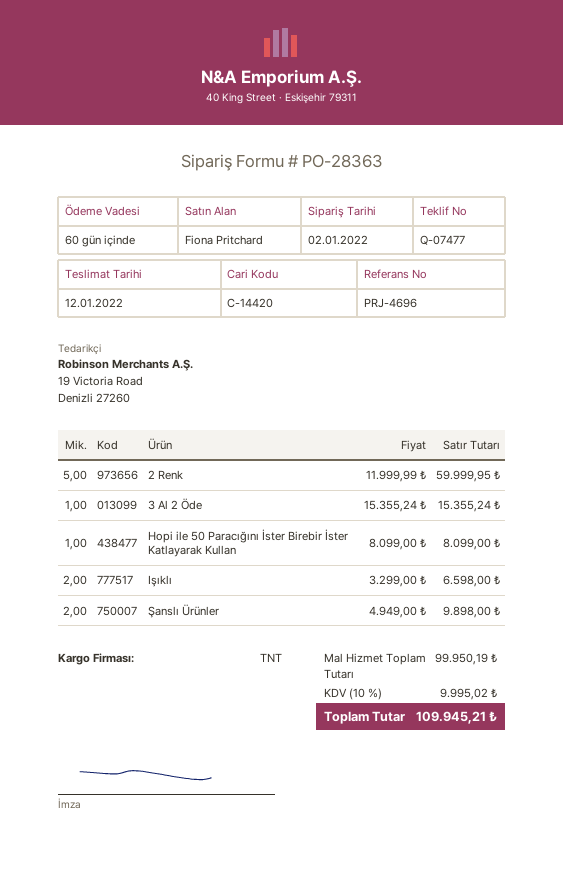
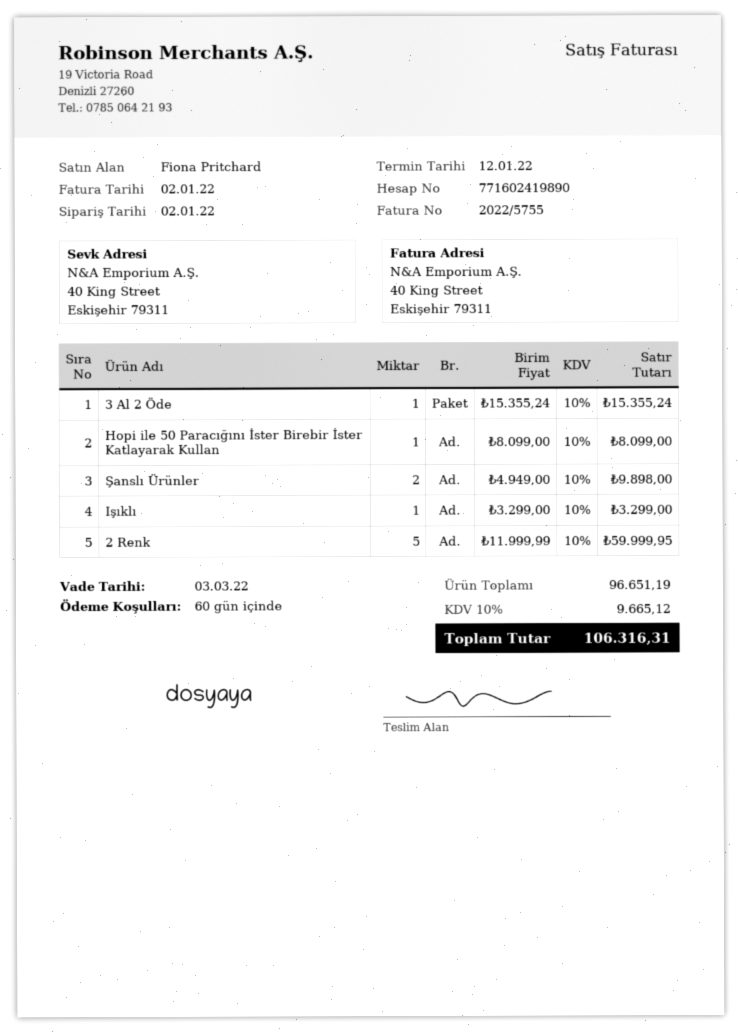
Işıklı: 2 x 3299.00 = 6598.00 -> 1 x 3299.00 = 3299.00
subtotal: 99950.19 -> 96651.19
tax: 10% = 9995.02 -> 10% = 9665.12
total: 109945.21 -> 106316.31

